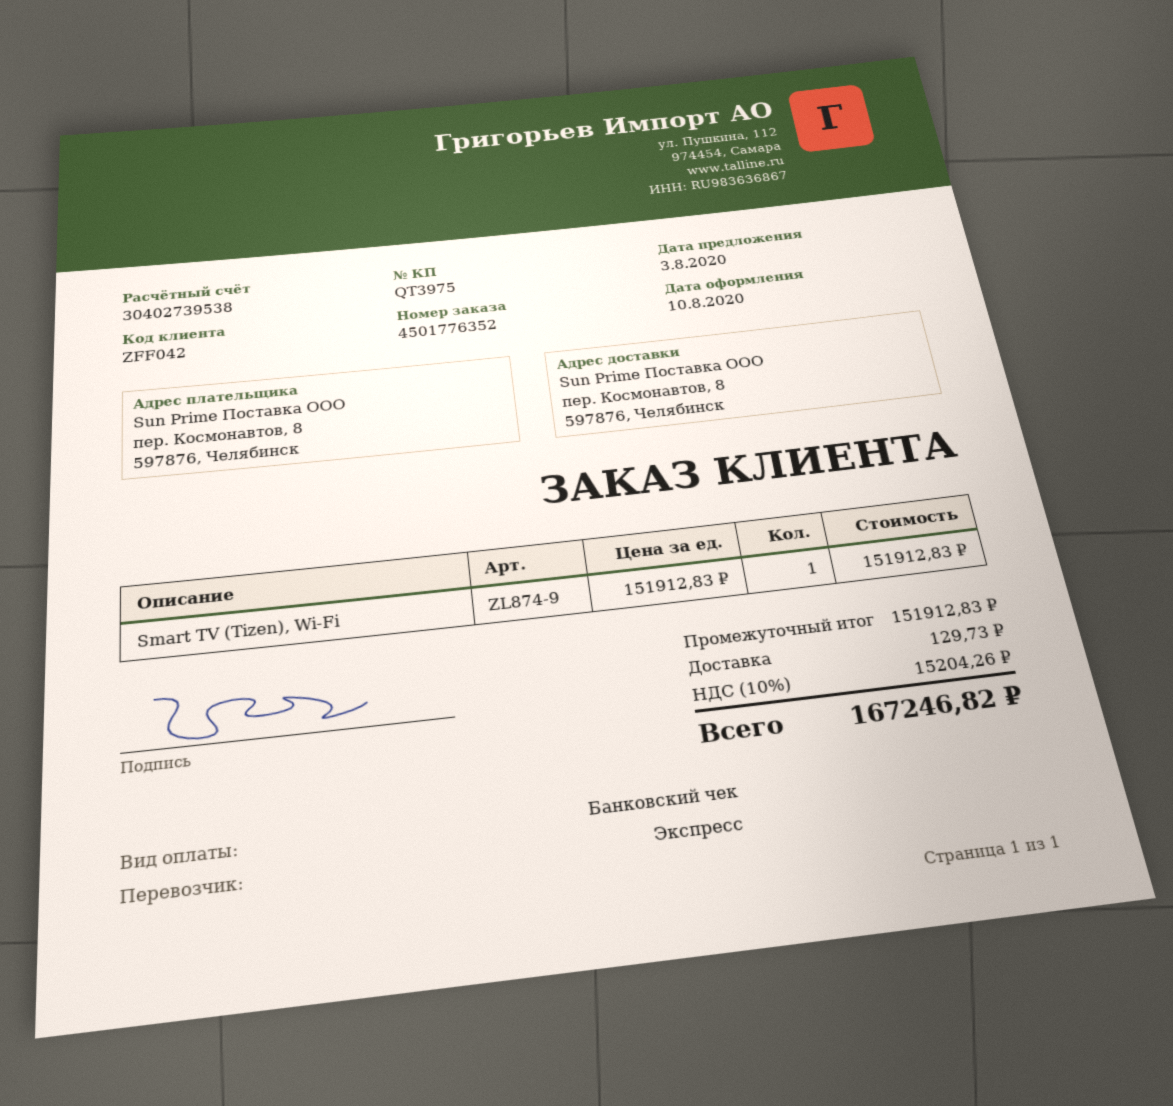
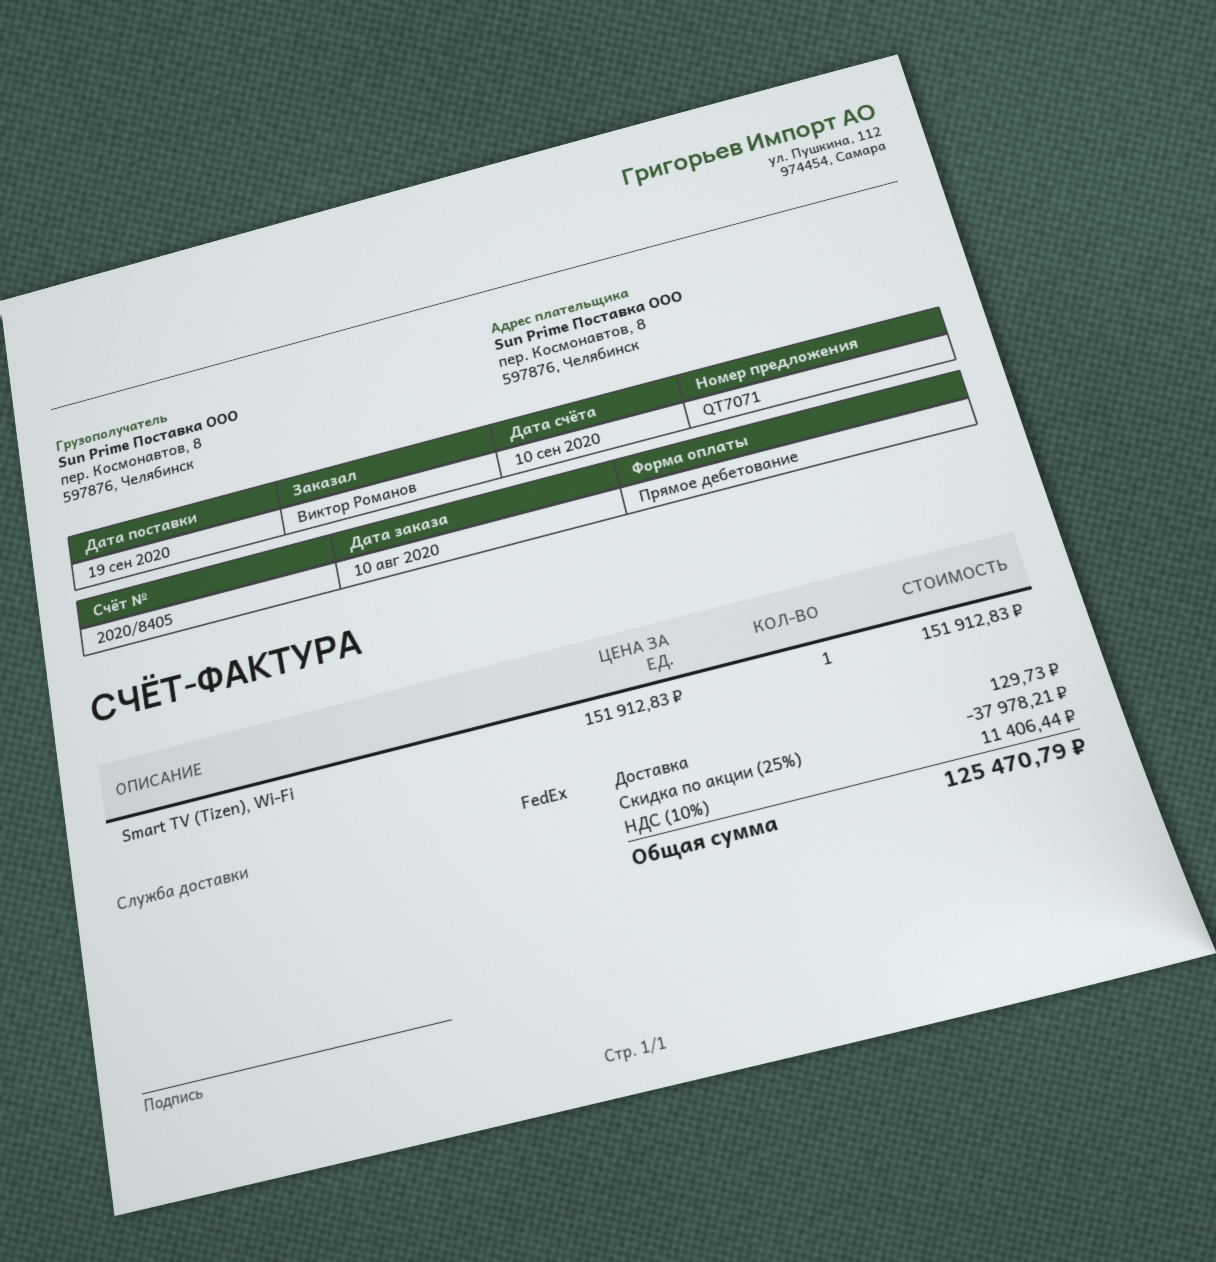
quote number: QT3975 -> QT7071
payment method: cheque -> direct debit
shipping method: express -> FedEx
discount: none -> 25% = 37978.21
tax: 10% = 15204.26 -> 10% = 11406.44
total: 167246.82 -> 125470.79

